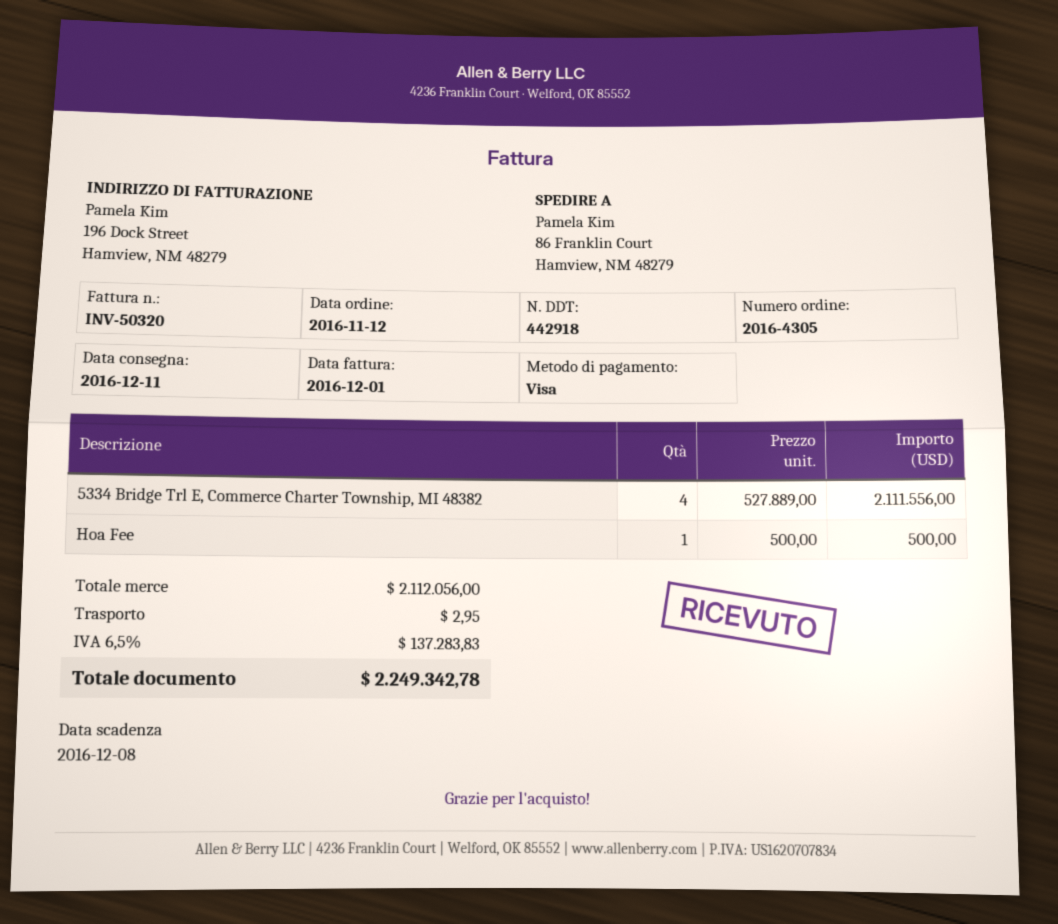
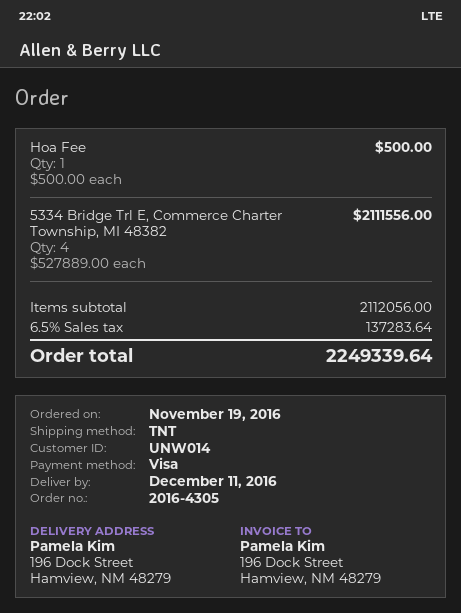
order date: 2016-11-12 -> 2016-11-19
ship to: 86 Franklin Court, Hamview, NM 48279 -> 196 Dock Street, Hamview, NM 48279
shipping: 2.95 -> none
tax: 6.5% = 137283.83 -> 6.5% = 137283.64
total: 2249342.78 -> 2249339.64

